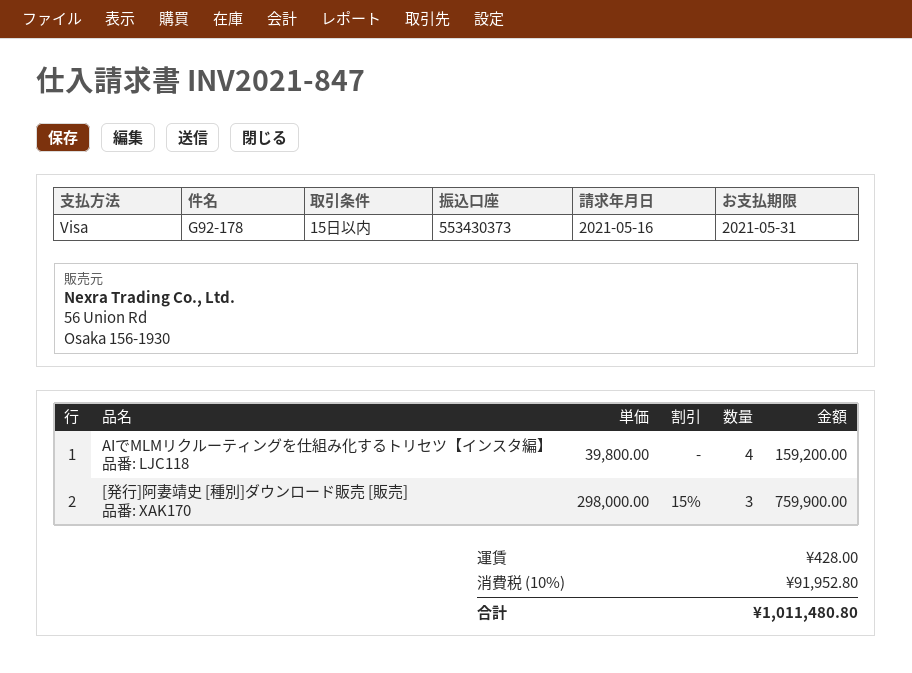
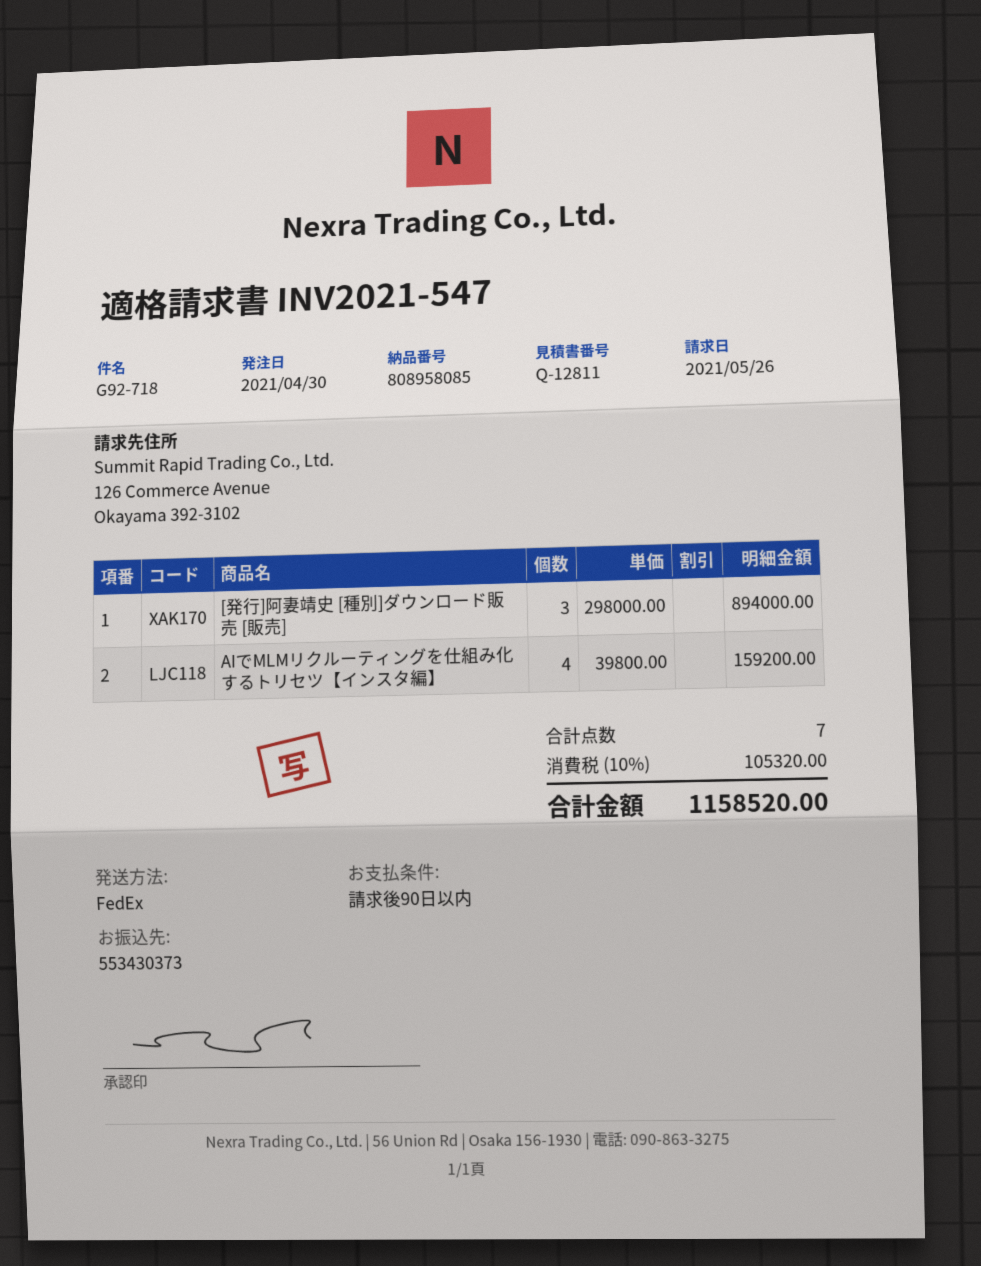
invoice number: INV2021-847 -> INV2021-547
invoice date: 2021-05-16 -> 2021-05-26
payment terms: 15 days -> 90 days
reference: G92-178 -> G92-718
[発行]阿妻靖史 [種別]ダウンロード販売 [販売]: 3 x 298000.00 - 15% = 759900.00 -> 3 x 298000.00 = 894000.00
shipping: 428.00 -> none
tax: 10% = 91952.80 -> 10% = 105320.00
total: 1011480.80 -> 1158520.00

